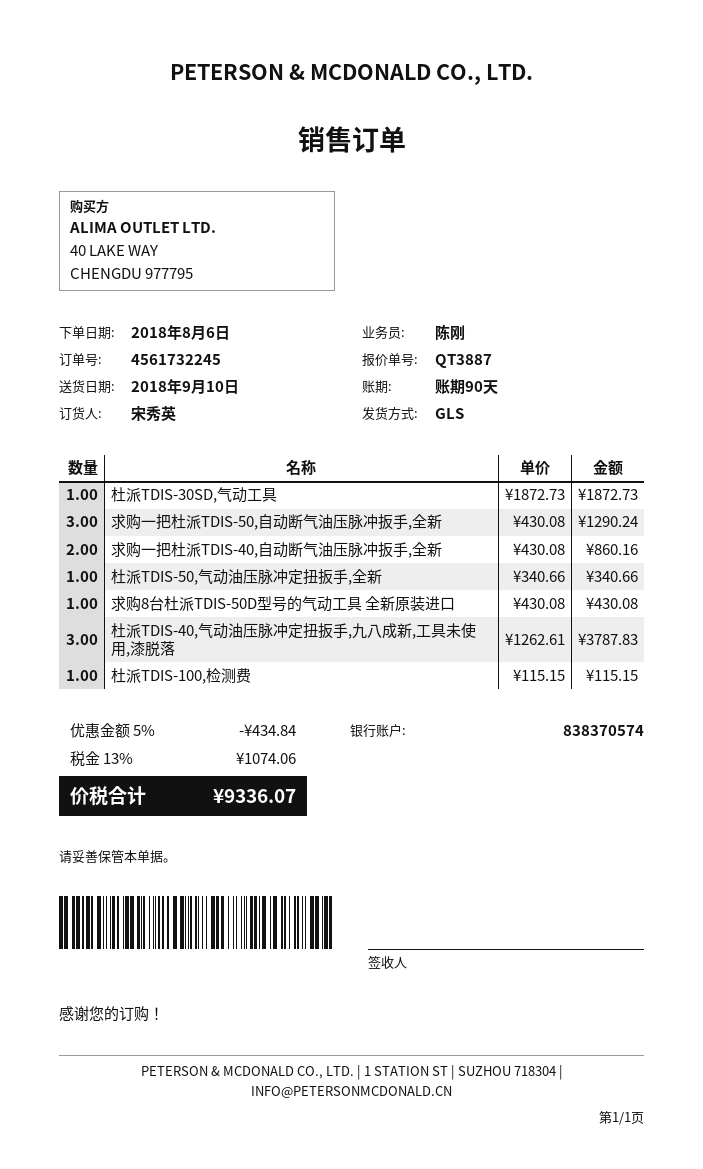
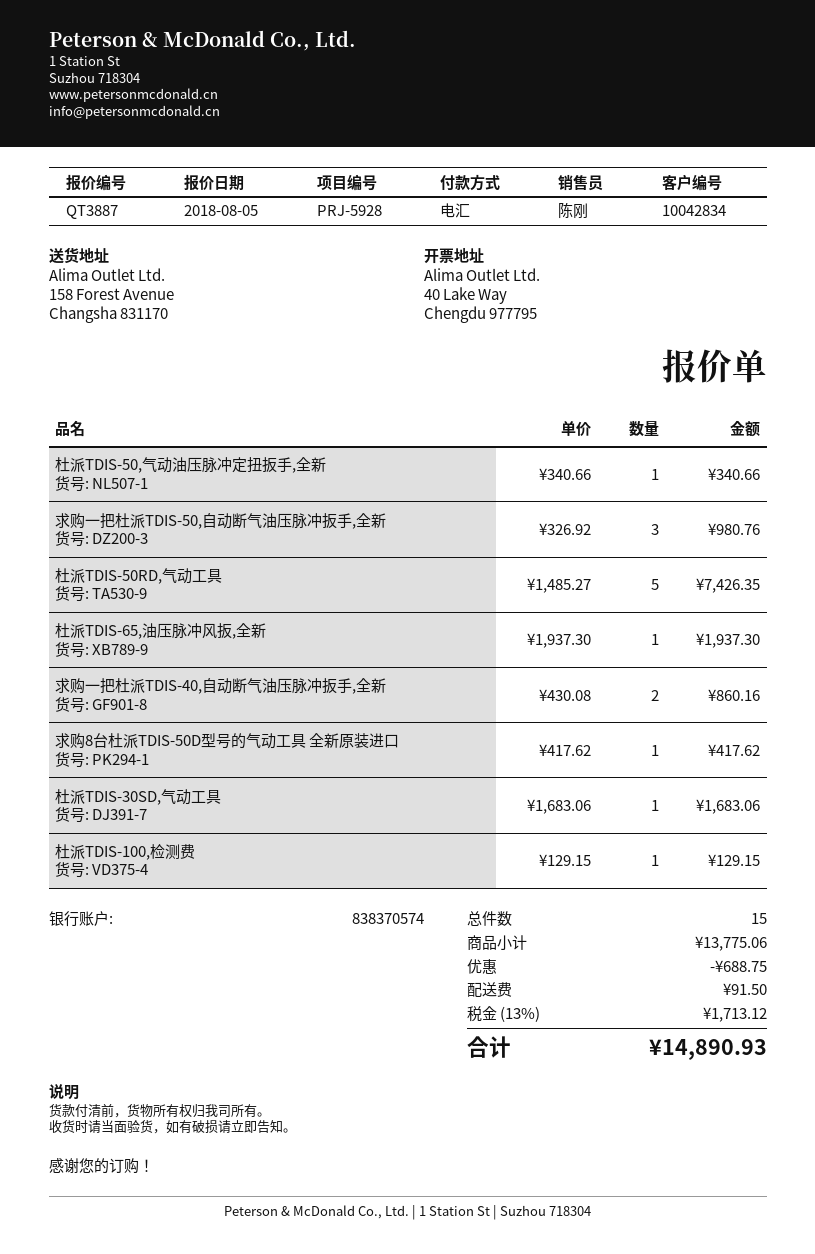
杜派TDIS-30SD,气动工具: 1 x 1872.73 = 1872.73 -> 1 x 1683.06 = 1683.06
求购一把杜派TDIS-50,自动断气油压脉冲扳手,全新: 3 x 430.08 = 1290.24 -> 3 x 326.92 = 980.76
求购8台杜派TDIS-50D型号的气动工具 全新原装进口: 1 x 430.08 = 430.08 -> 1 x 417.62 = 417.62
杜派TDIS-40,气动油压脉冲定扭扳手,九八成新,工具未使用,漆脱落: 3 x 1262.61 = 3787.83 -> none
杜派TDIS-100,检测费: 1 x 115.15 = 115.15 -> 1 x 129.15 = 129.15
杜派TDIS-50RD,气动工具: none -> 5 x 1485.27 = 7426.35
杜派TDIS-65,油压脉冲风扳,全新: none -> 1 x 1937.30 = 1937.30
discount: 434.84 -> 688.75
shipping: none -> 91.50
tax: 13% = 1074.06 -> 13% = 1713.12
total: 9336.07 -> 14890.93

